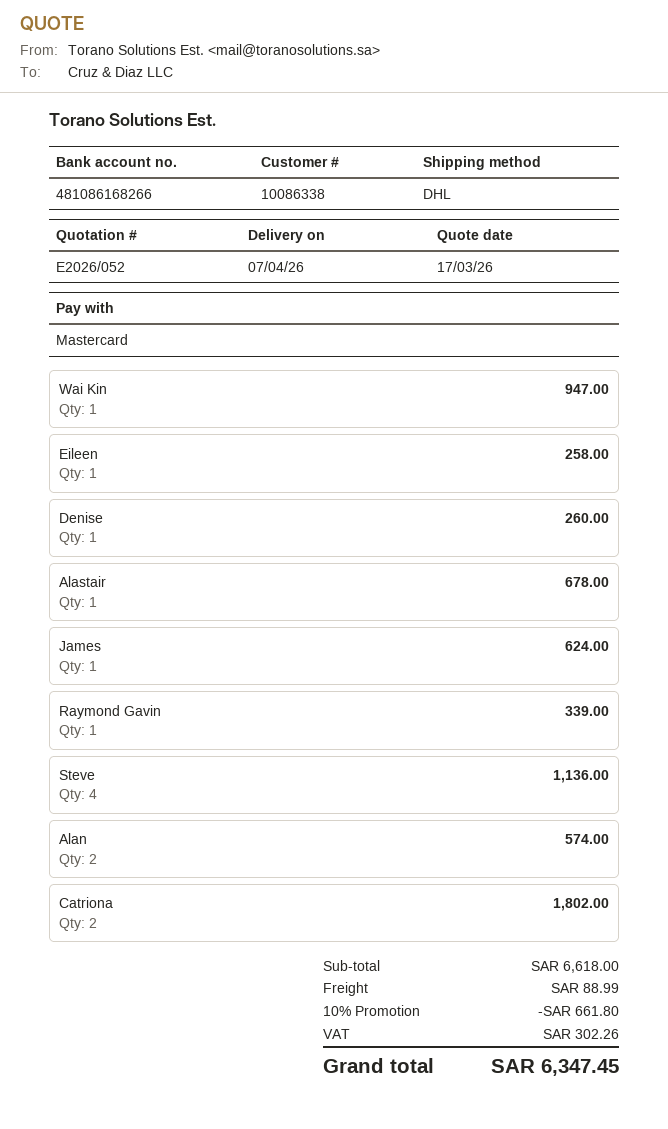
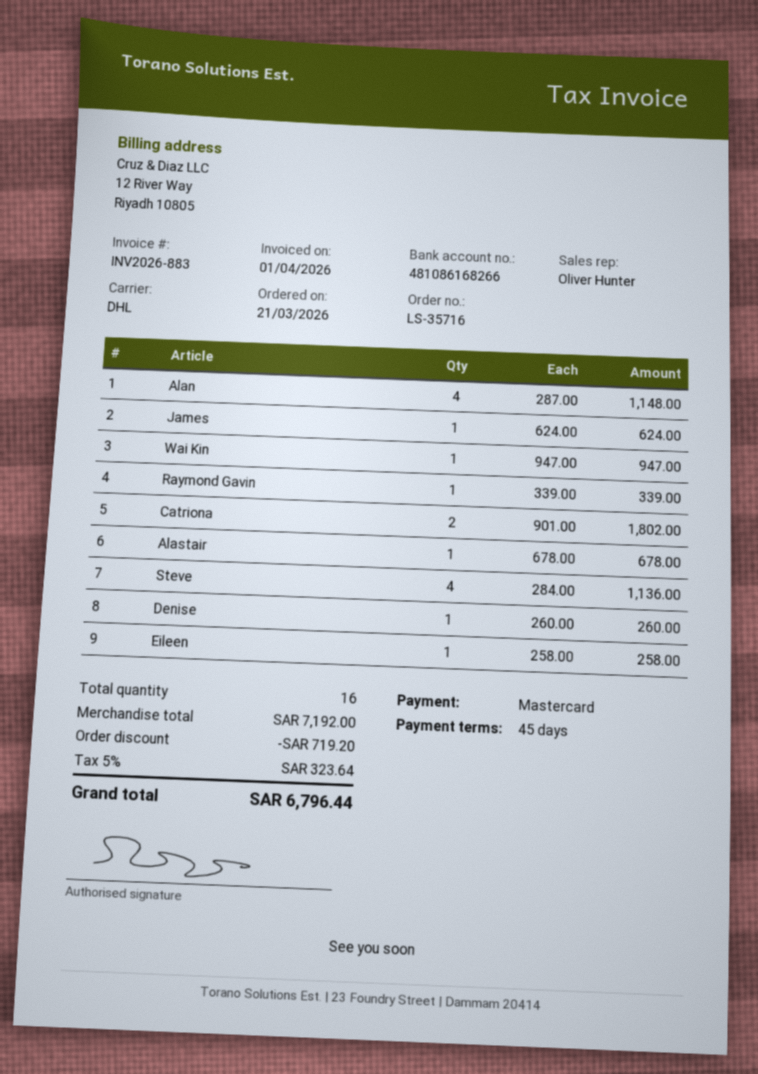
Alan: 2 for 574.00 -> 4 for 1148.00
subtotal: 6618.00 -> 7192.00
discount: 661.80 -> 719.20
shipping: 88.99 -> none
tax: 302.26 -> 323.64
total: 6347.45 -> 6796.44

